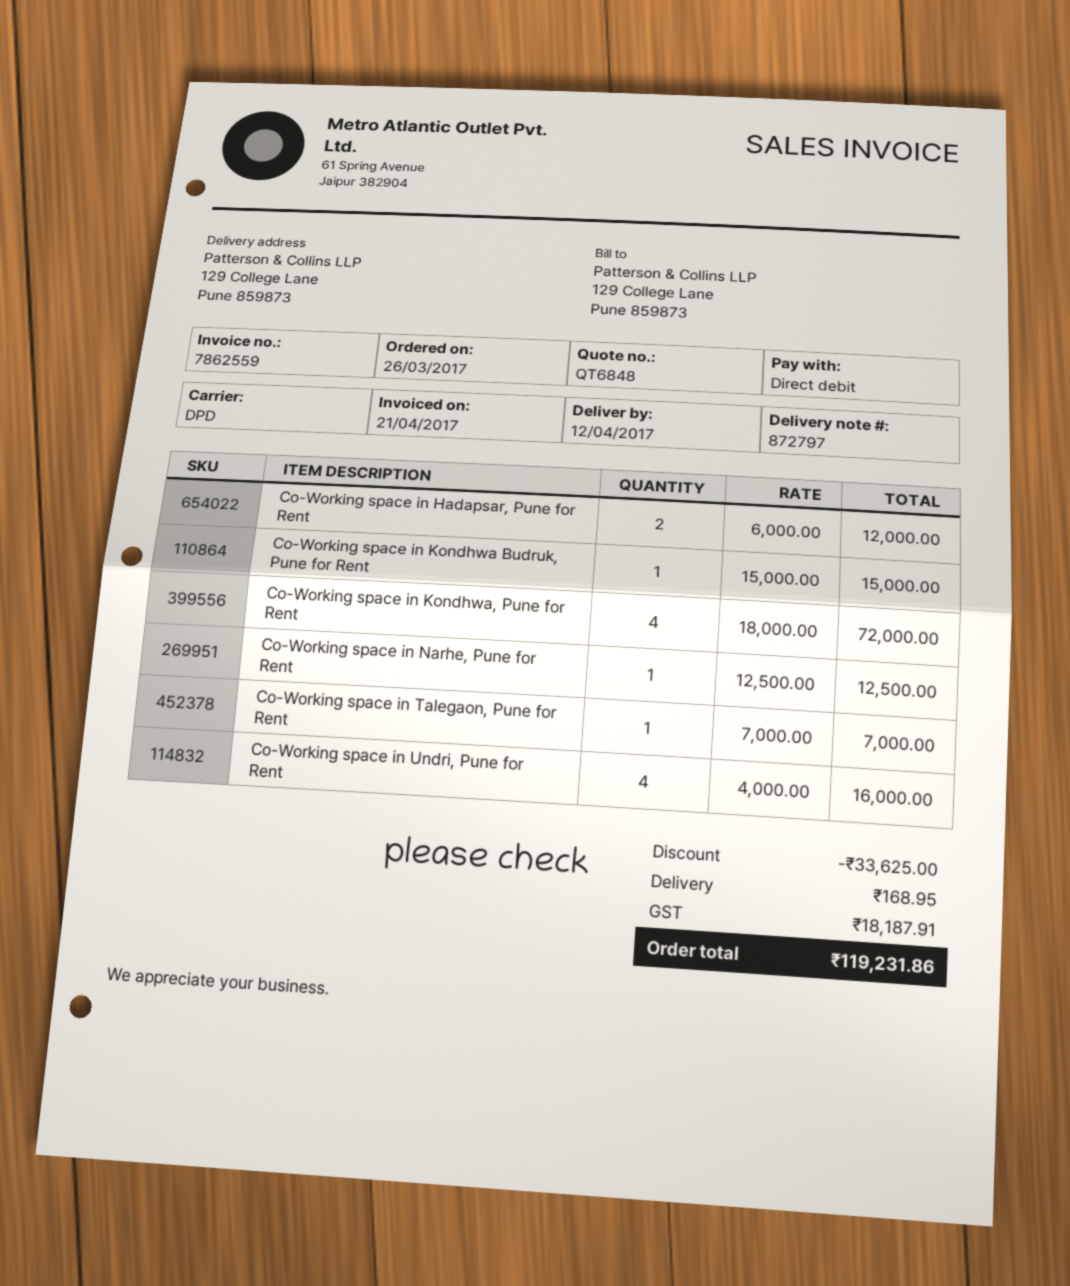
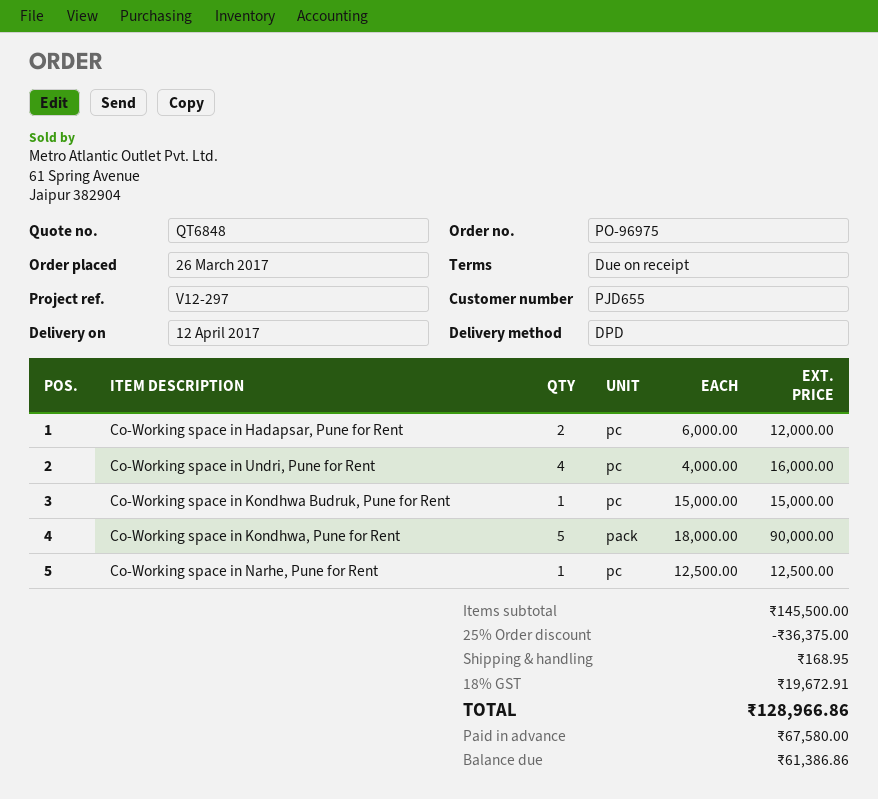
Co-Working space in Kondhwa, Pune for Rent: 4 x 18000.00 = 72000.00 -> 5 x 18000.00 = 90000.00
Co-Working space in Talegaon, Pune for Rent: 1 x 7000.00 = 7000.00 -> none
discount: 33625.00 -> 36375.00
tax: 18187.91 -> 19672.91
total: 119231.86 -> 128966.86

